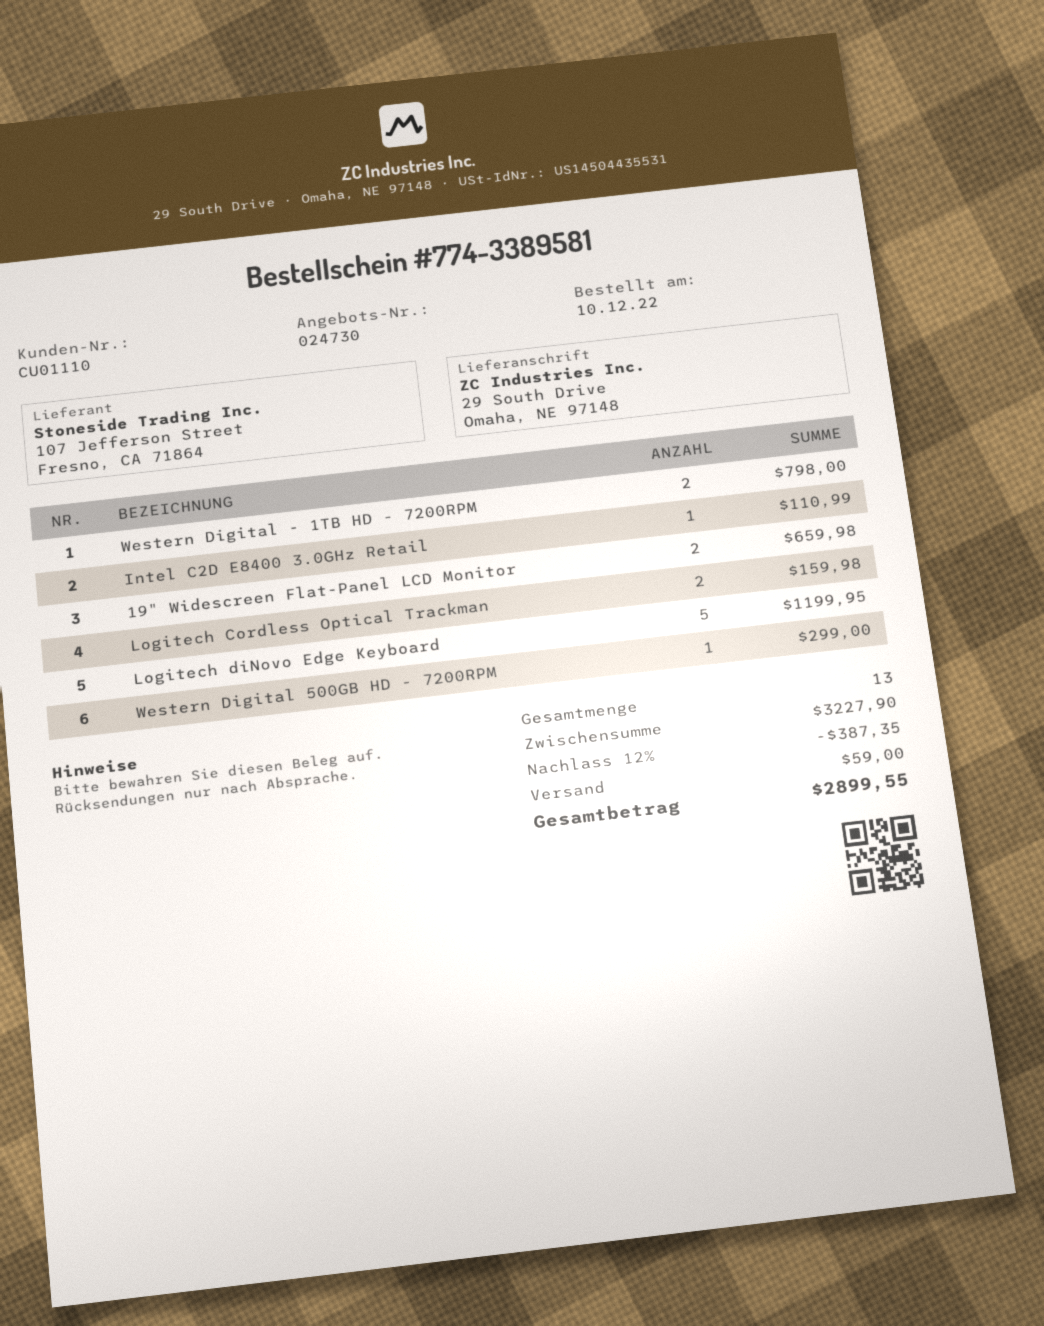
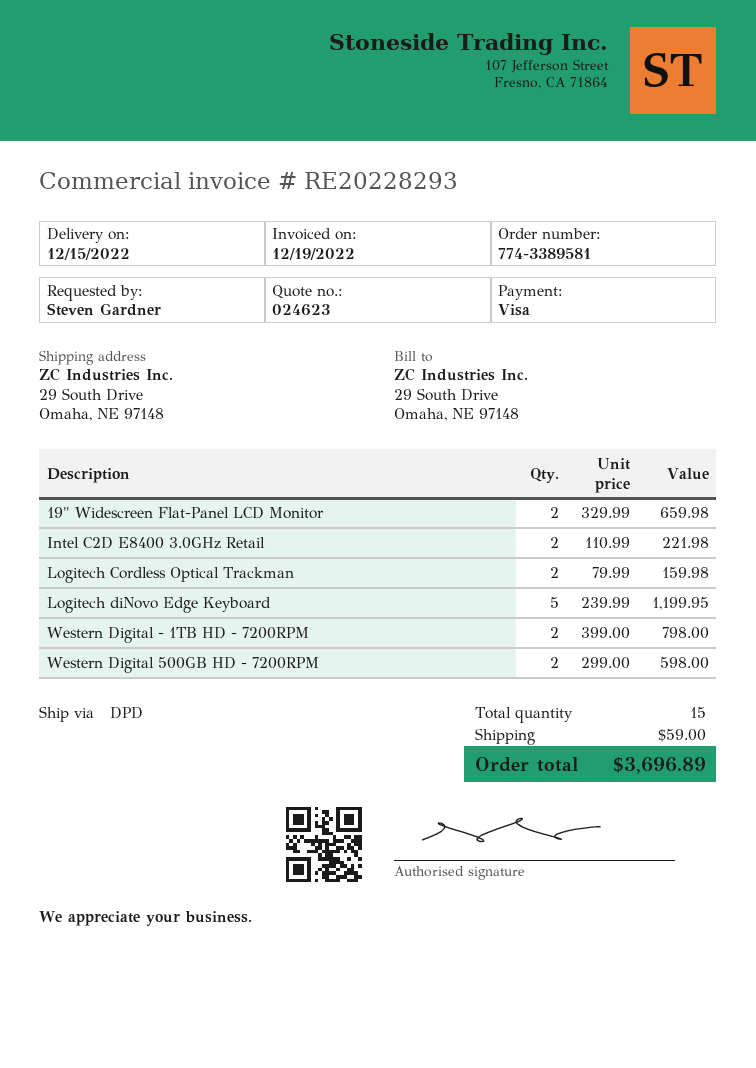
quote number: 024730 -> 024623
Intel C2D E8400 3.0GHz Retail: 1 for 110.99 -> 2 for 221.98
Western Digital 500GB HD - 7200RPM: 1 for 299.00 -> 2 for 598.00
total quantity: 13 -> 15
discount: 12% = 387.35 -> none
total: 2899.55 -> 3696.89

